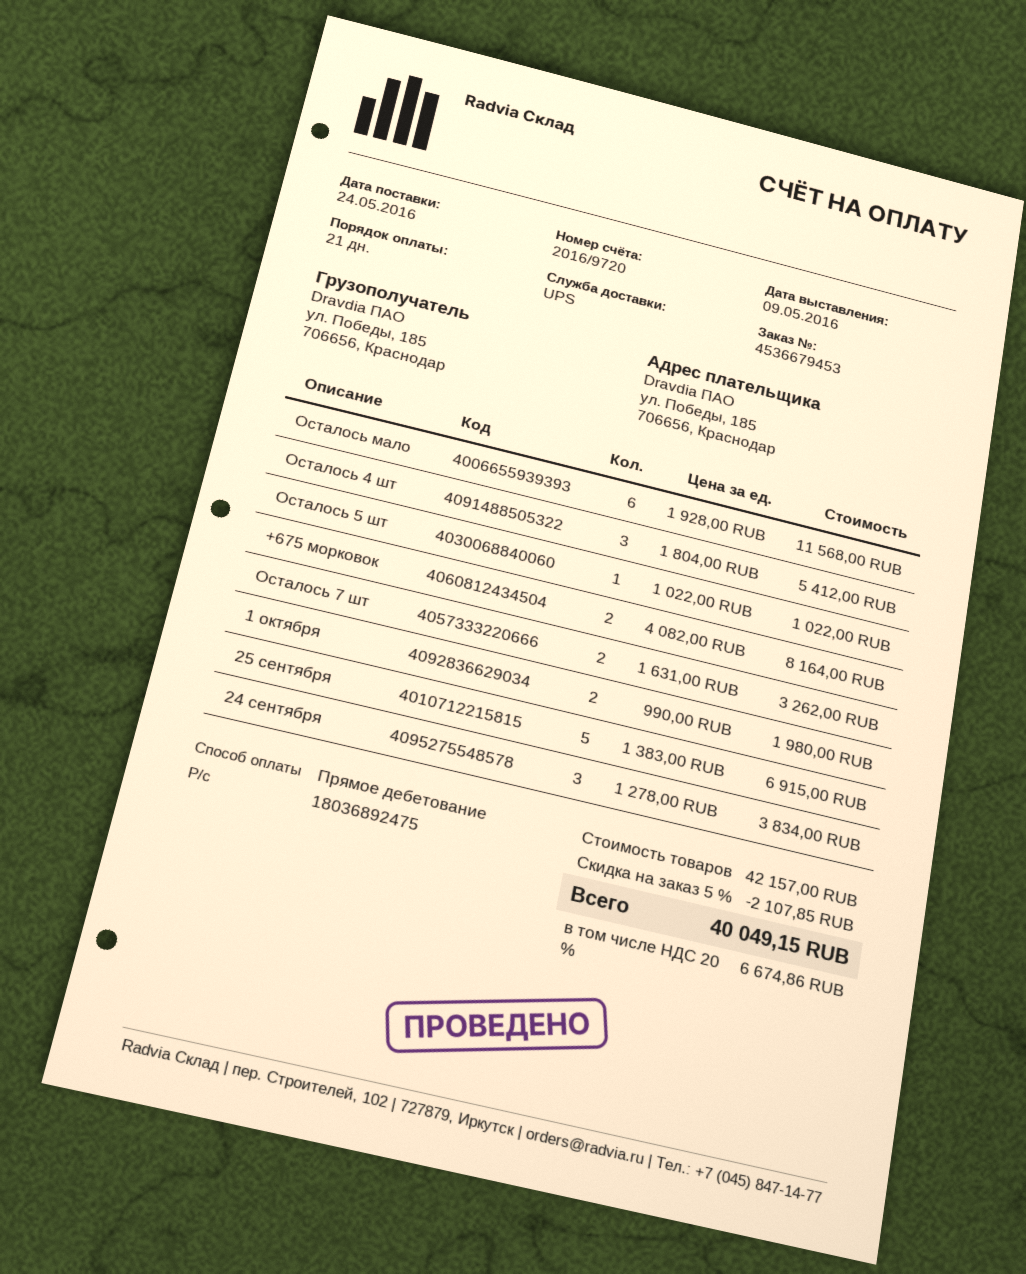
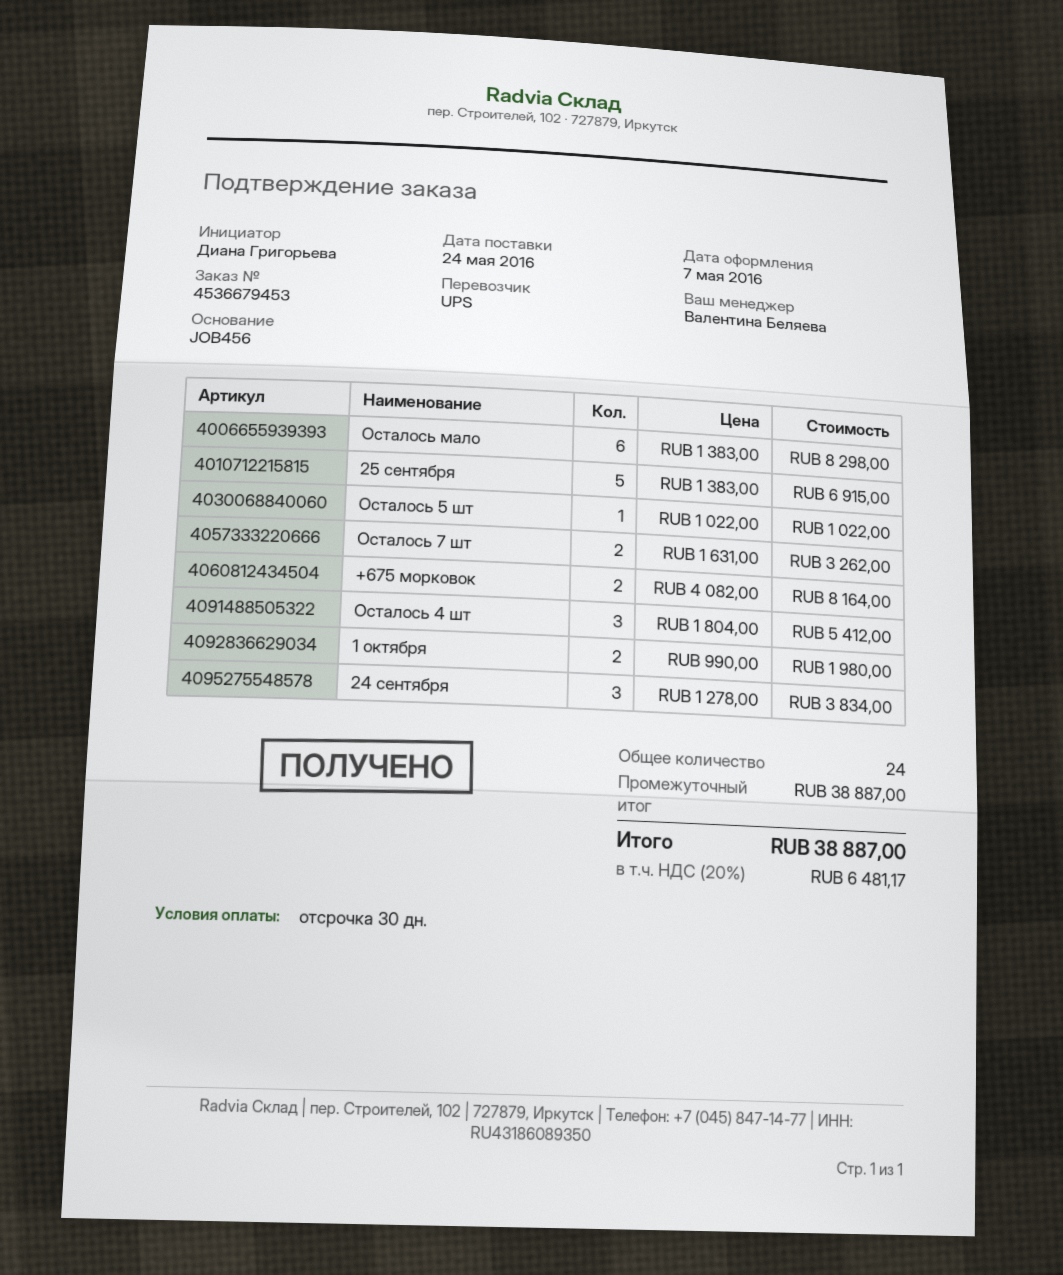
payment terms: 21 days -> 30 days
Осталось мало: 6 x 1928.00 = 11568.00 -> 6 x 1383.00 = 8298.00
subtotal: 42157.00 -> 38887.00
discount: 5% = 2107.85 -> none
tax: 20% = 6674.86 -> 20% = 6481.17
total: 40049.15 -> 38887.00

